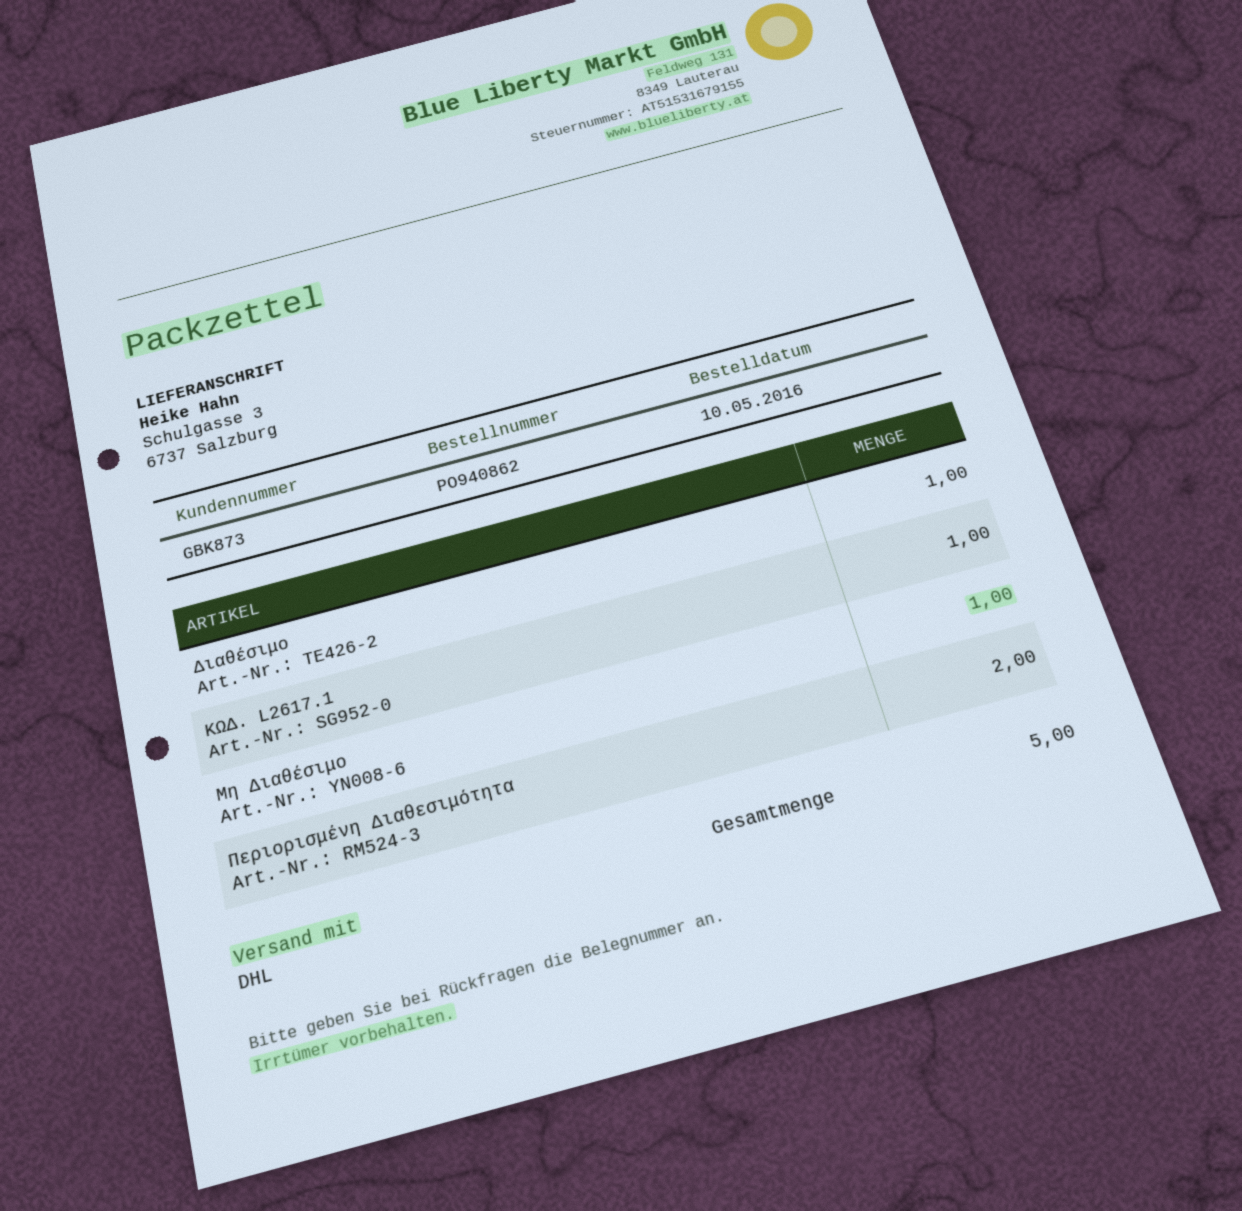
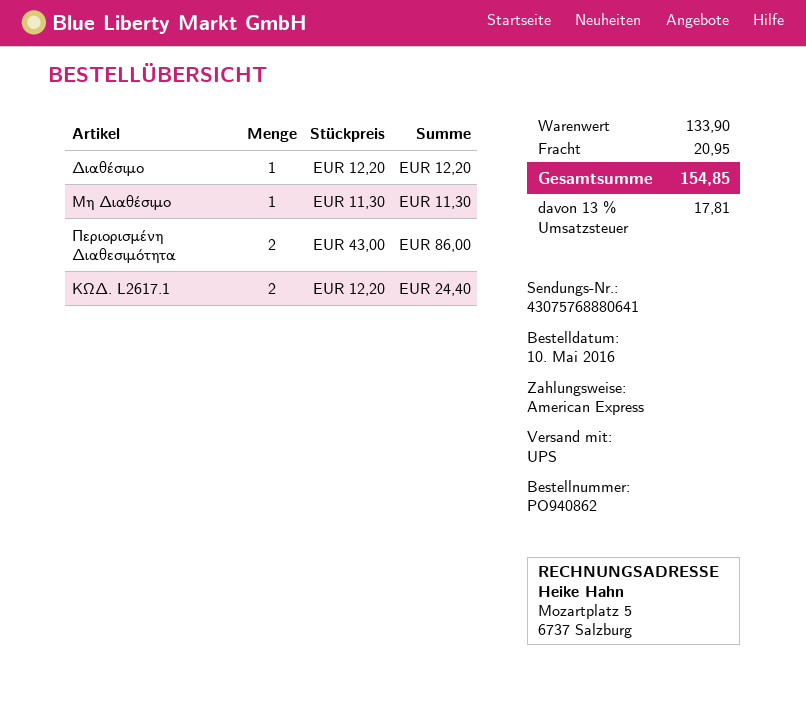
shipping method: DHL -> UPS
ΚΩΔ. L2617.1: 1 -> 2

